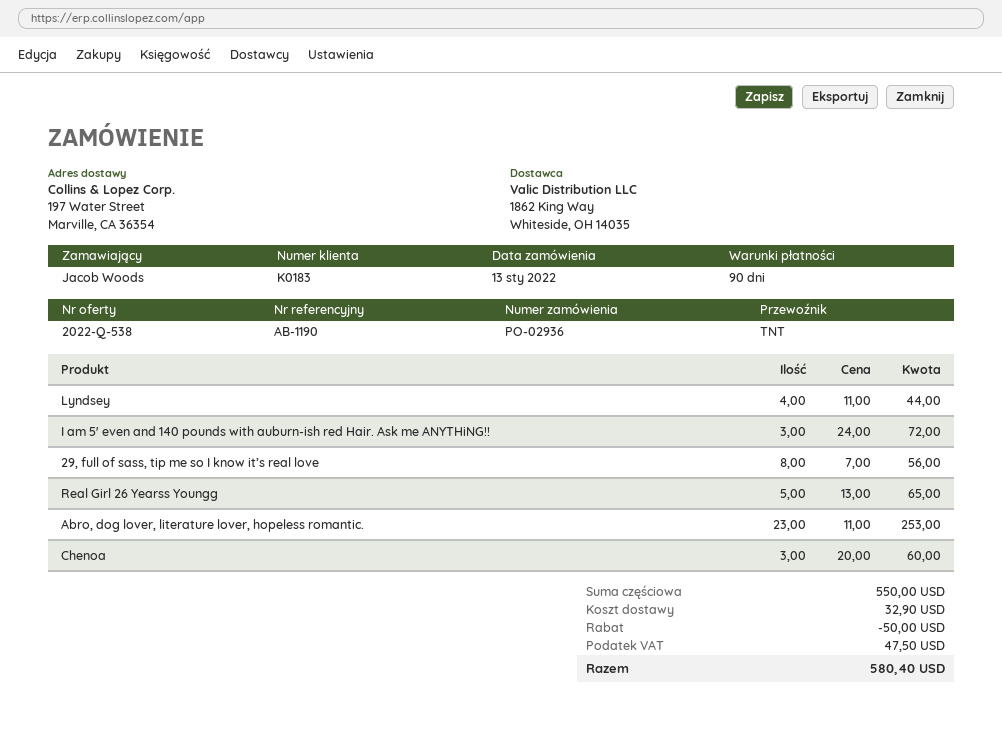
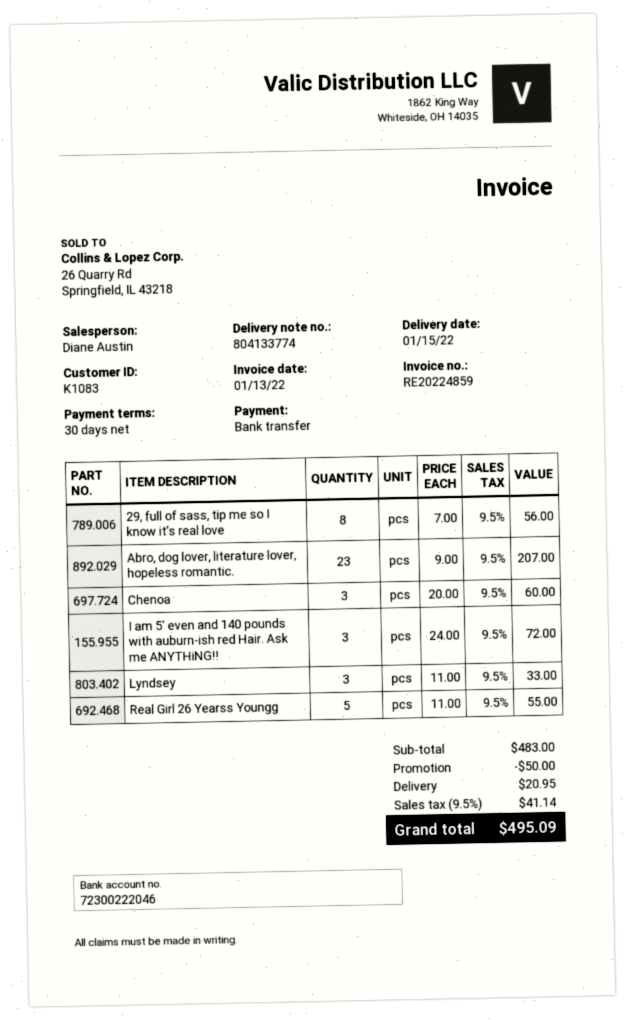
payment terms: 90 days -> 30 days
customer number: K0183 -> K1083
Lyndsey: 4 x 11.00 = 44.00 -> 3 x 11.00 = 33.00
Real Girl 26 Yearss Youngg: 5 x 13.00 = 65.00 -> 5 x 11.00 = 55.00
Abro, dog lover, literature lover, hopeless romantic.: 23 x 11.00 = 253.00 -> 23 x 9.00 = 207.00
subtotal: 550.00 -> 483.00
shipping: 32.90 -> 20.95
tax: 47.50 -> 41.14
total: 580.40 -> 495.09

